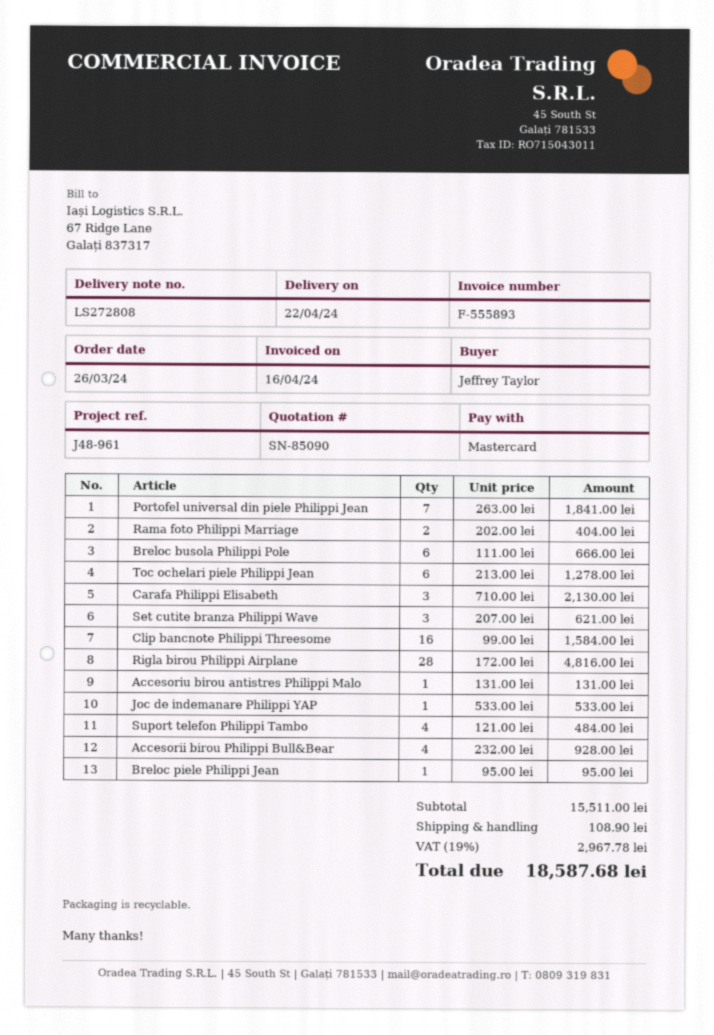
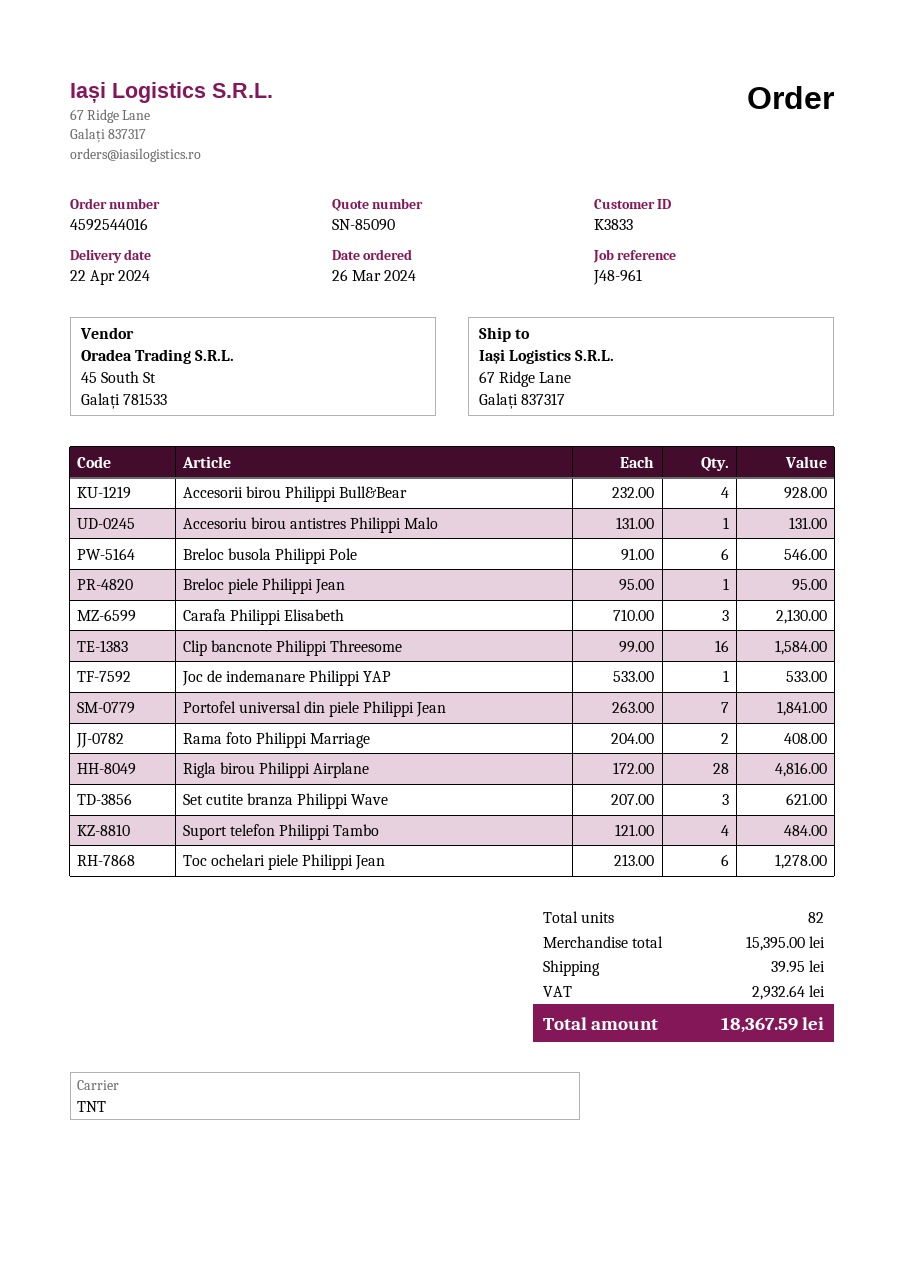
Rama foto Philippi Marriage: 2 x 202.00 = 404.00 -> 2 x 204.00 = 408.00
Breloc busola Philippi Pole: 6 x 111.00 = 666.00 -> 6 x 91.00 = 546.00
subtotal: 15511.00 -> 15395.00
shipping: 108.90 -> 39.95
tax: 2967.78 -> 2932.64
total: 18587.68 -> 18367.59

